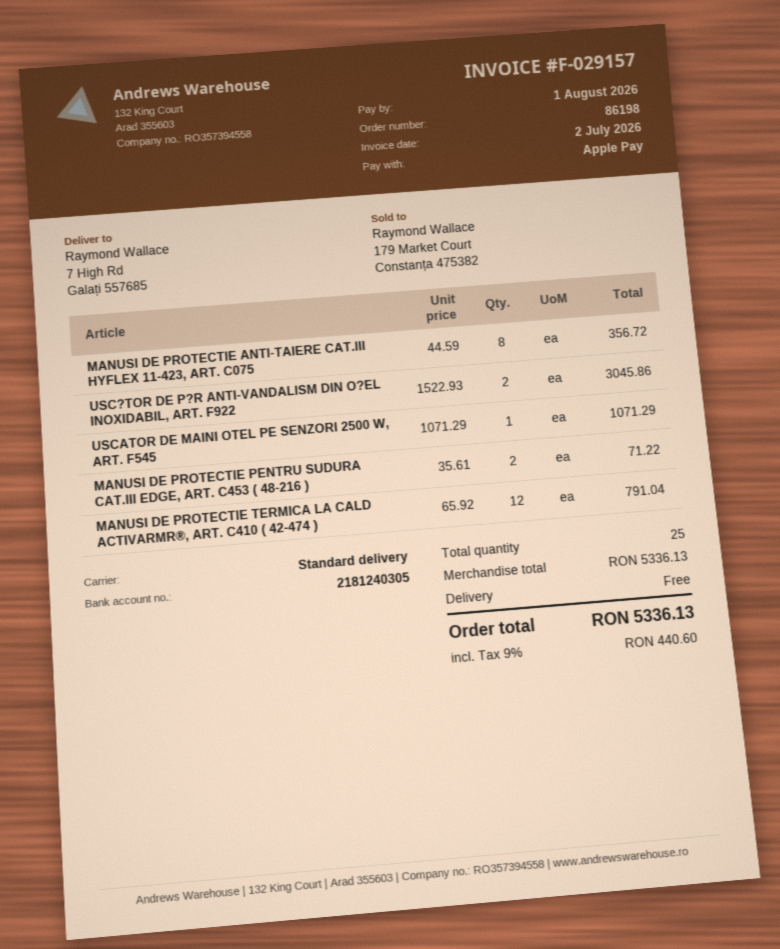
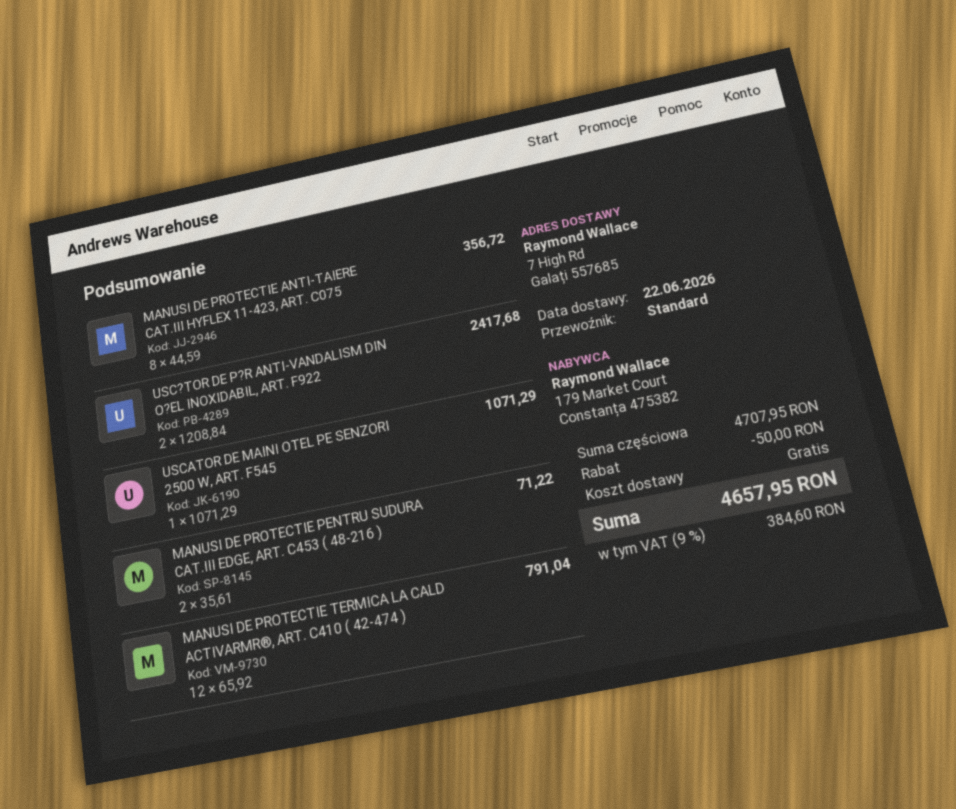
USC?TOR DE P?R ANTI-VANDALISM DIN O?EL INOXIDABIL, ART. F922: 2 x 1522.93 = 3045.86 -> 2 x 1208.84 = 2417.68
subtotal: 5336.13 -> 4707.95
discount: none -> 50.00
tax: 9% = 440.60 -> 9% = 384.60
total: 5336.13 -> 4657.95

